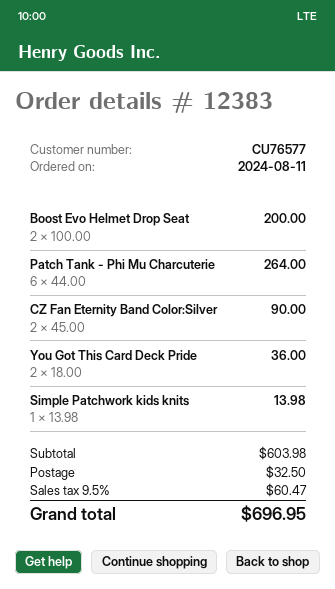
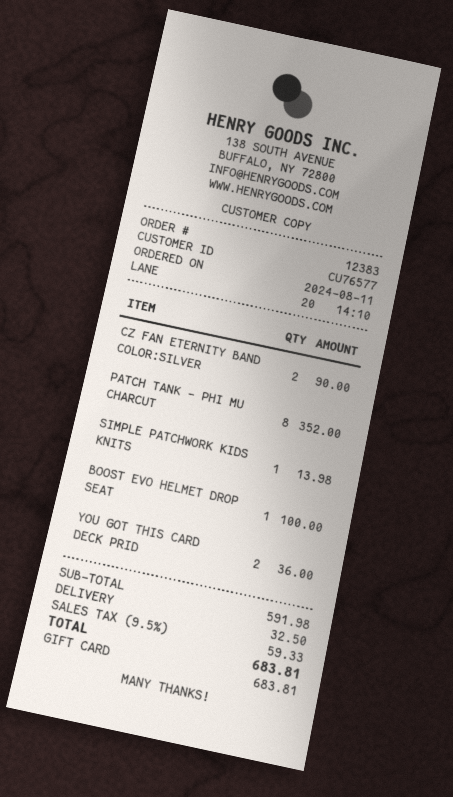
Boost Evo Helmet Drop Seat: 2 for 200.00 -> 1 for 100.00
Patch Tank - Phi Mu Charcuterie: 6 for 264.00 -> 8 for 352.00
subtotal: 603.98 -> 591.98
tax: 9.5% = 60.47 -> 9.5% = 59.33
total: 696.95 -> 683.81

